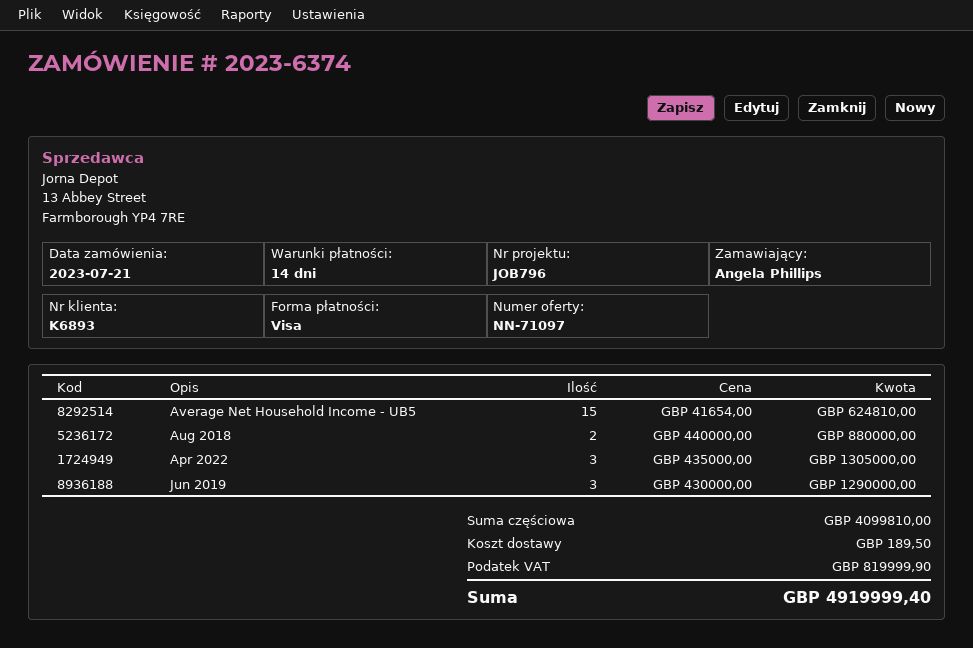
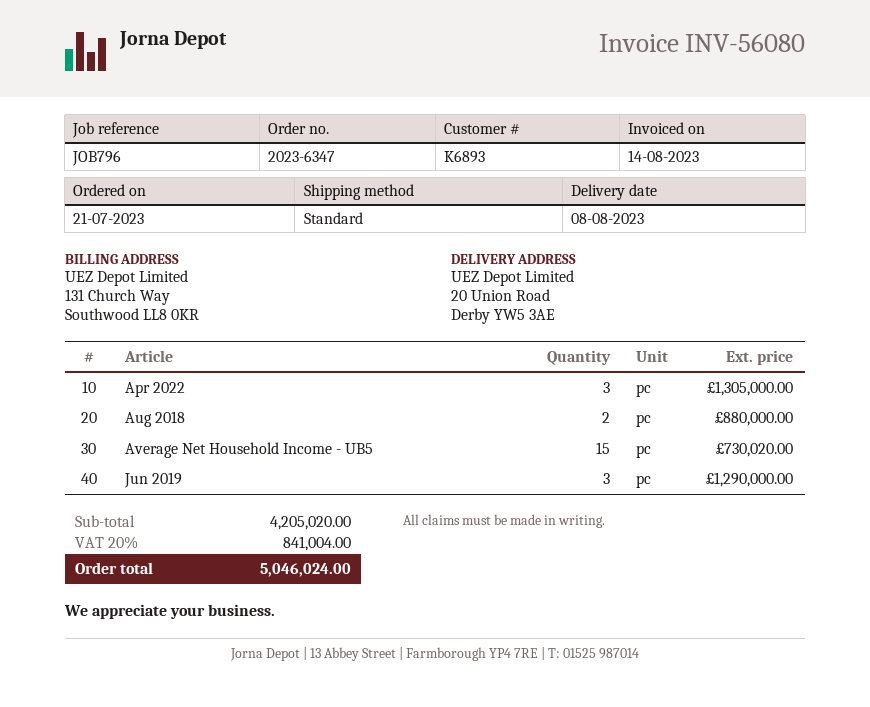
order number: 2023-6374 -> 2023-6347
Average Net Household Income - UB5: 15 for 624810.00 -> 15 for 730020.00
subtotal: 4099810.00 -> 4205020.00
shipping: 189.50 -> none
tax: 819999.90 -> 841004.00
total: 4919999.40 -> 5046024.00

